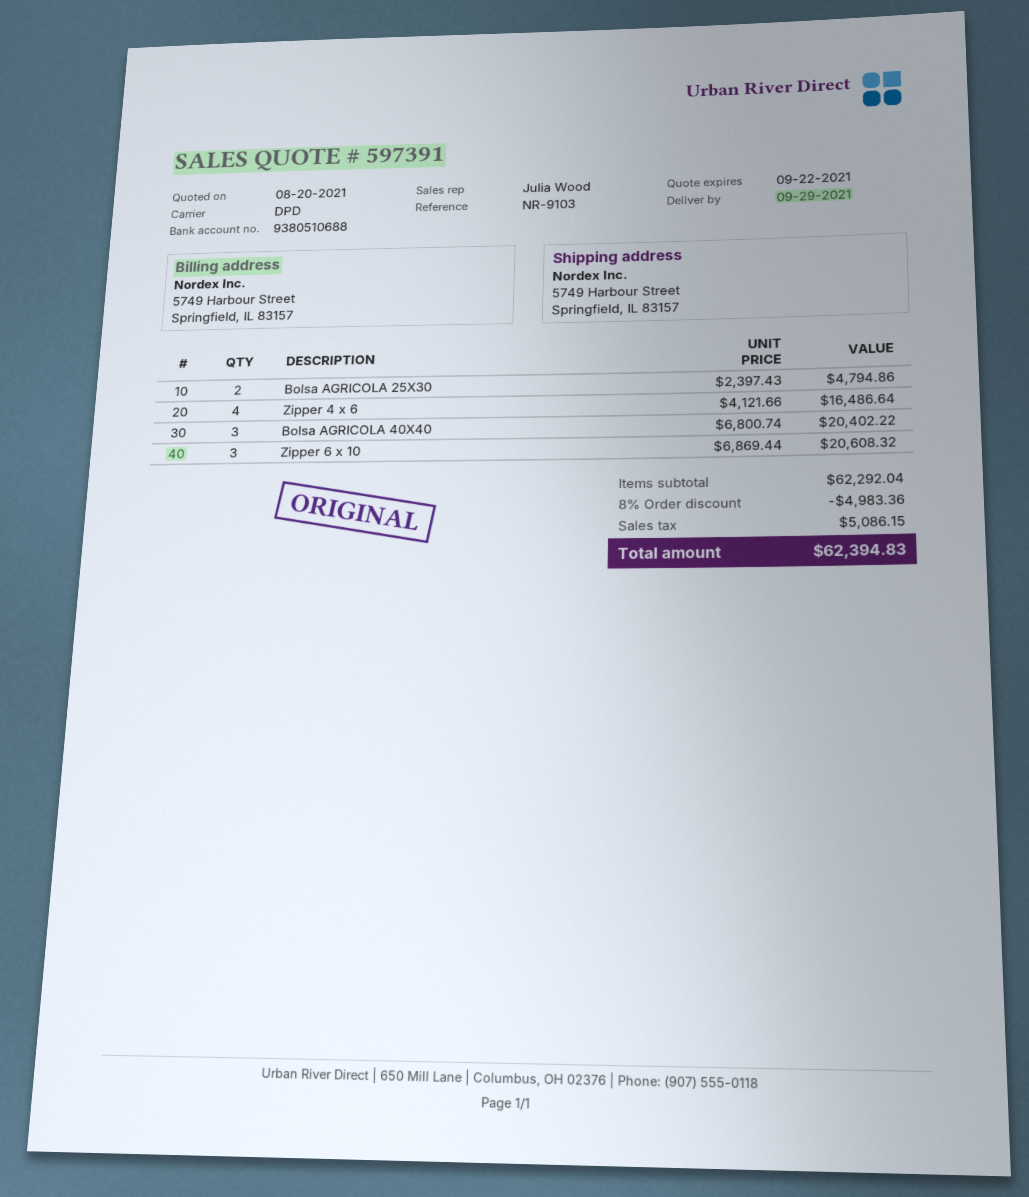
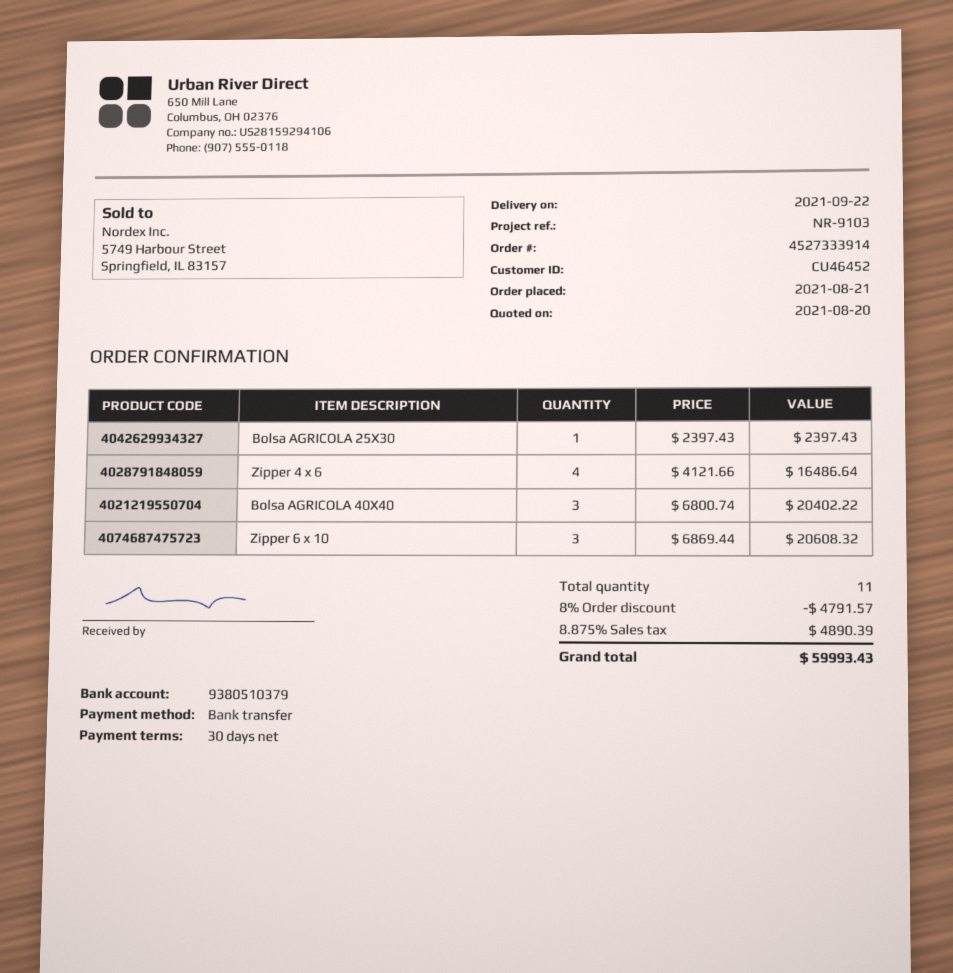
delivery date: 2021-09-29 -> 2021-09-22
bank account: 9380510688 -> 9380510379
Bolsa AGRICOLA 25X30: 2 x 2397.43 = 4794.86 -> 1 x 2397.43 = 2397.43
discount: 8% = 4983.36 -> 8% = 4791.57
tax: 5086.15 -> 4890.39
total: 62394.83 -> 59993.43

